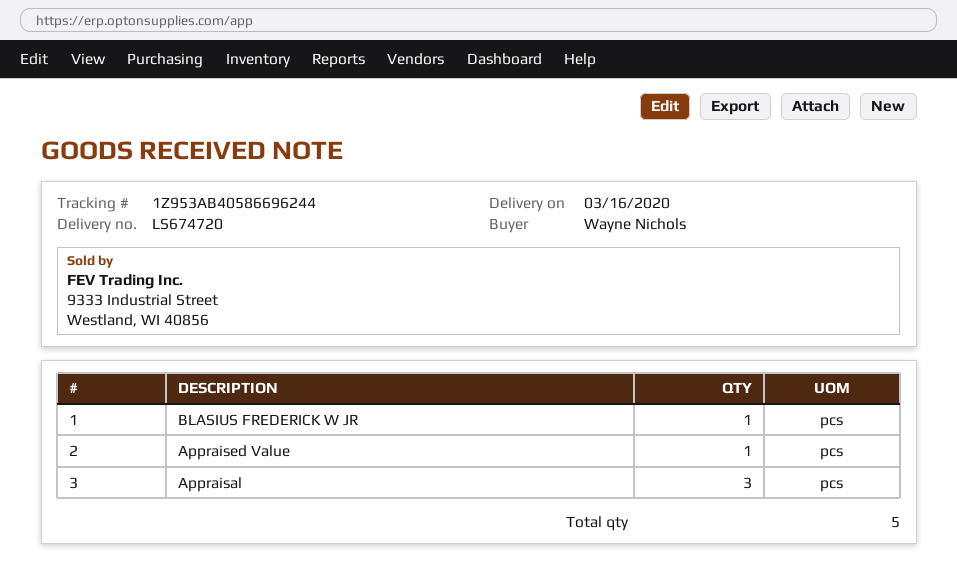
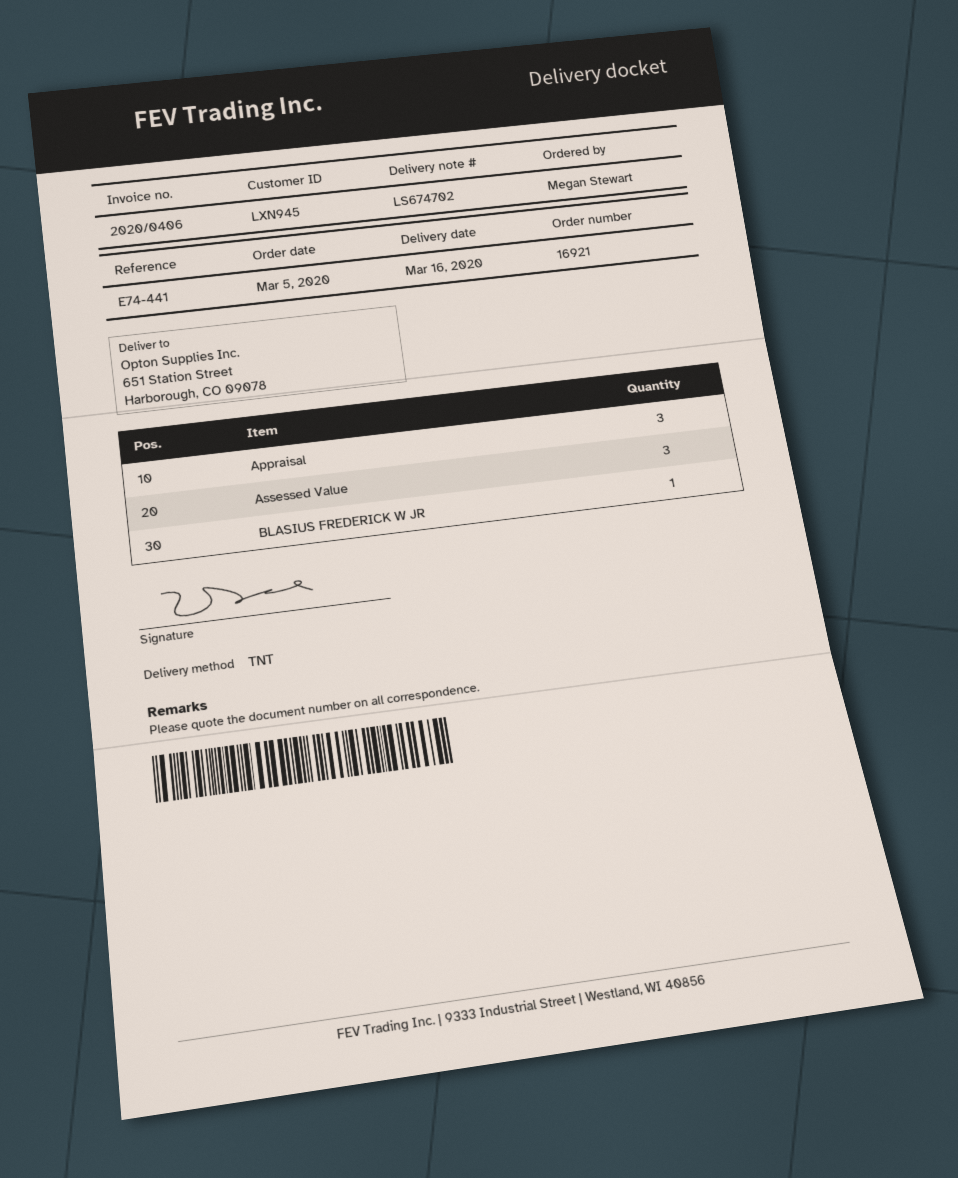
delivery note number: LS674720 -> LS674702
ordered by: Wayne Nichols -> Megan Stewart
Appraised Value: 1 -> none
Assessed Value: none -> 3

